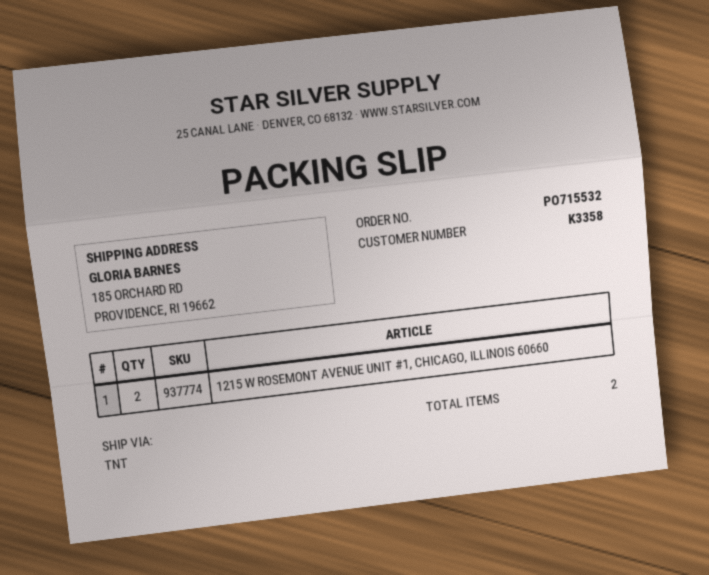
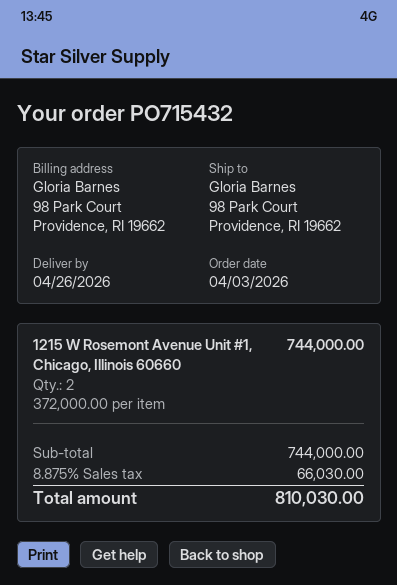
order number: PO715532 -> PO715432
ship to: 185 ORCHARD RD, PROVIDENCE, RI 19662 -> 98 Park Court, Providence, RI 19662

